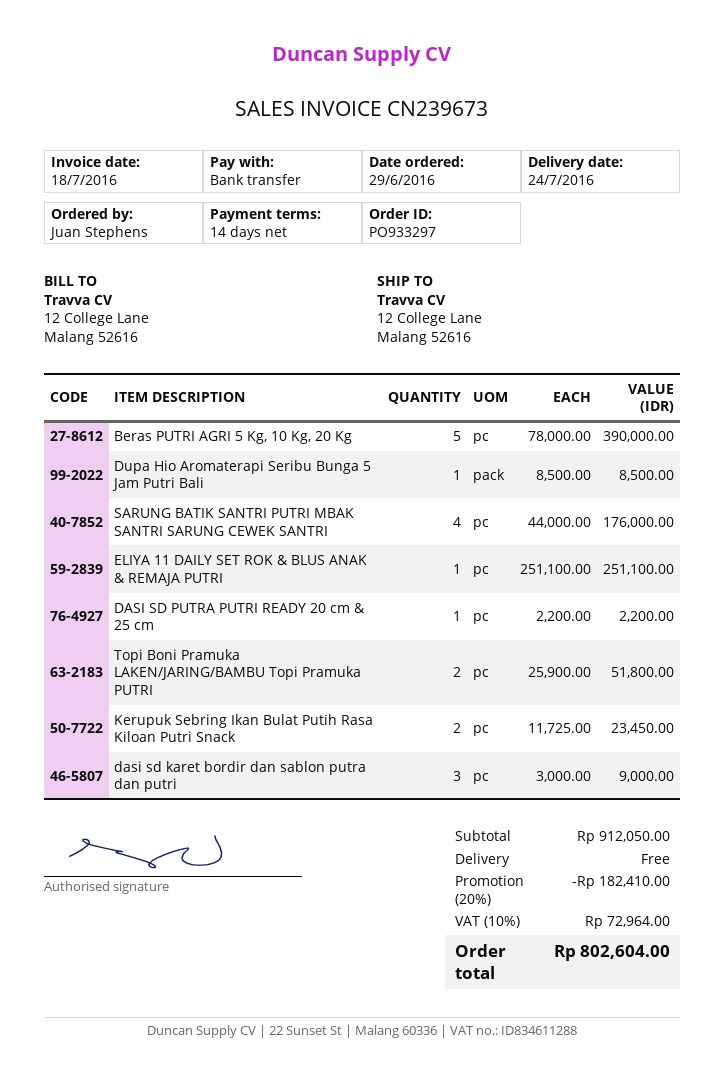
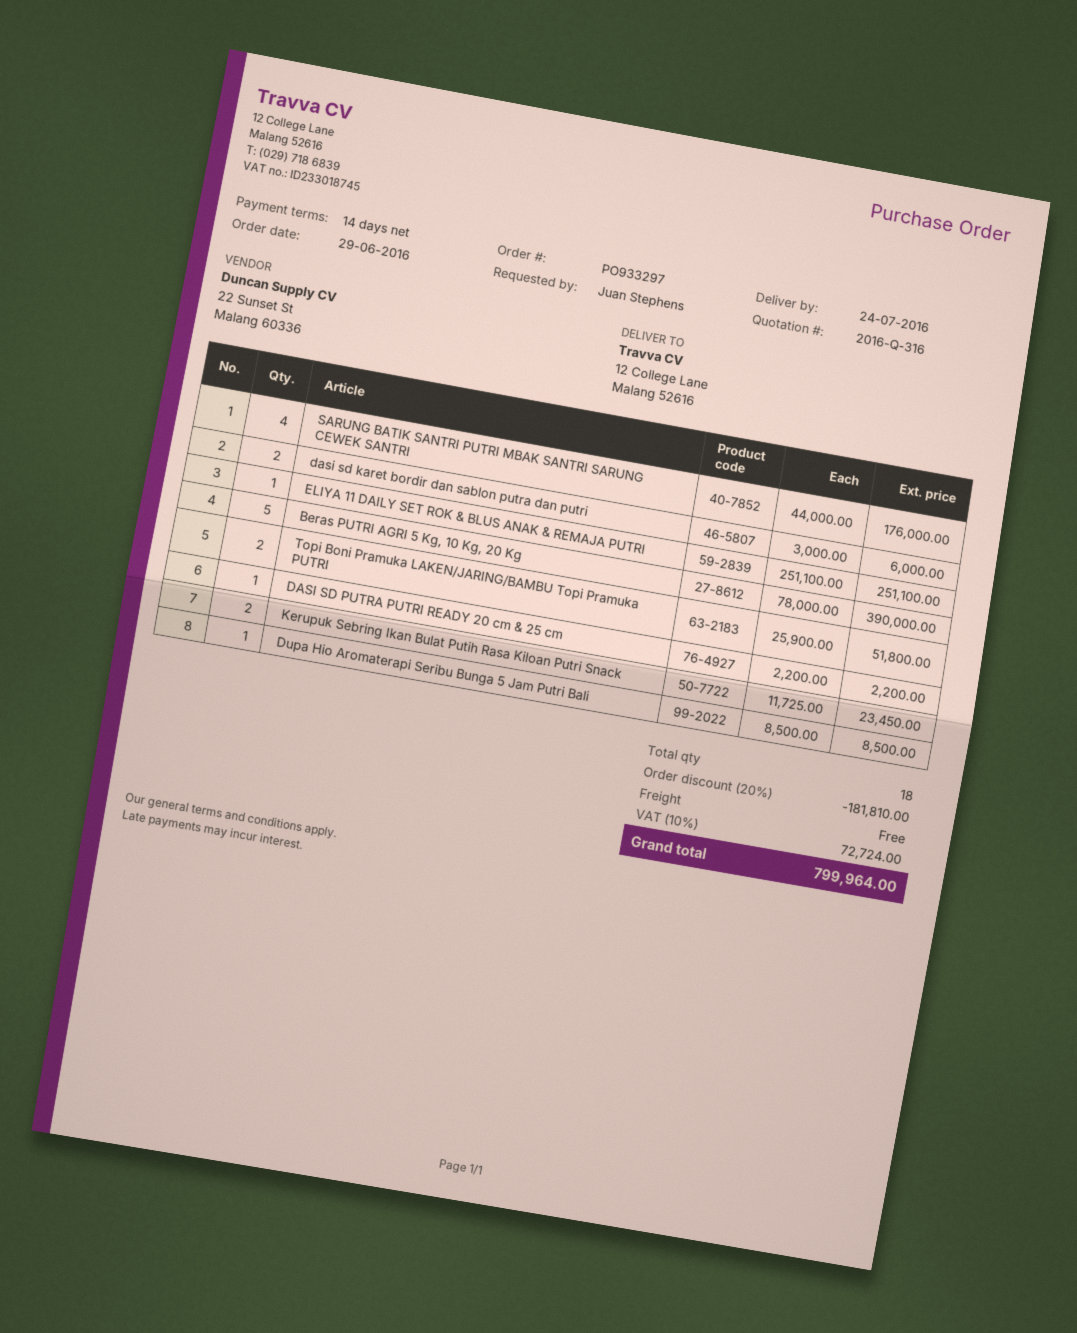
dasi sd karet bordir dan sablon putra dan putri: 3 x 3000.00 = 9000.00 -> 2 x 3000.00 = 6000.00
discount: 20% = 182410.00 -> 20% = 181810.00
tax: 10% = 72964.00 -> 10% = 72724.00
total: 802604.00 -> 799964.00

